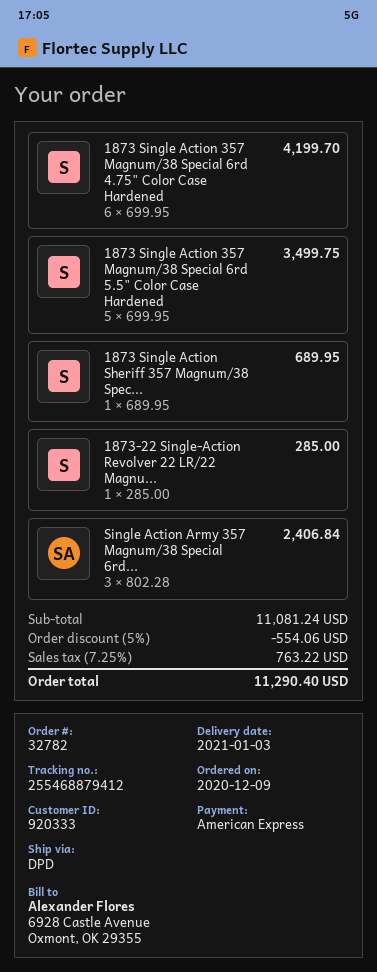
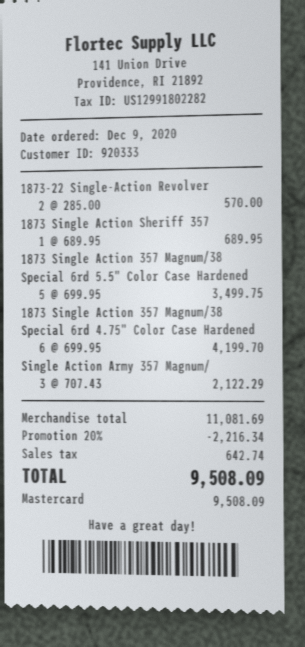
payment method: American Express -> Mastercard
1873-22 Single-Action Revolver 22 LR/22 Magnu...: 1 x 285.00 = 285.00 -> 2 x 285.00 = 570.00
Single Action Army 357 Magnum/38 Special 6rd...: 3 x 802.28 = 2406.84 -> 3 x 707.43 = 2122.29
subtotal: 11081.24 -> 11081.69
discount: 5% = 554.06 -> 20% = 2216.34
tax: 763.22 -> 642.74
total: 11290.40 -> 9508.09

